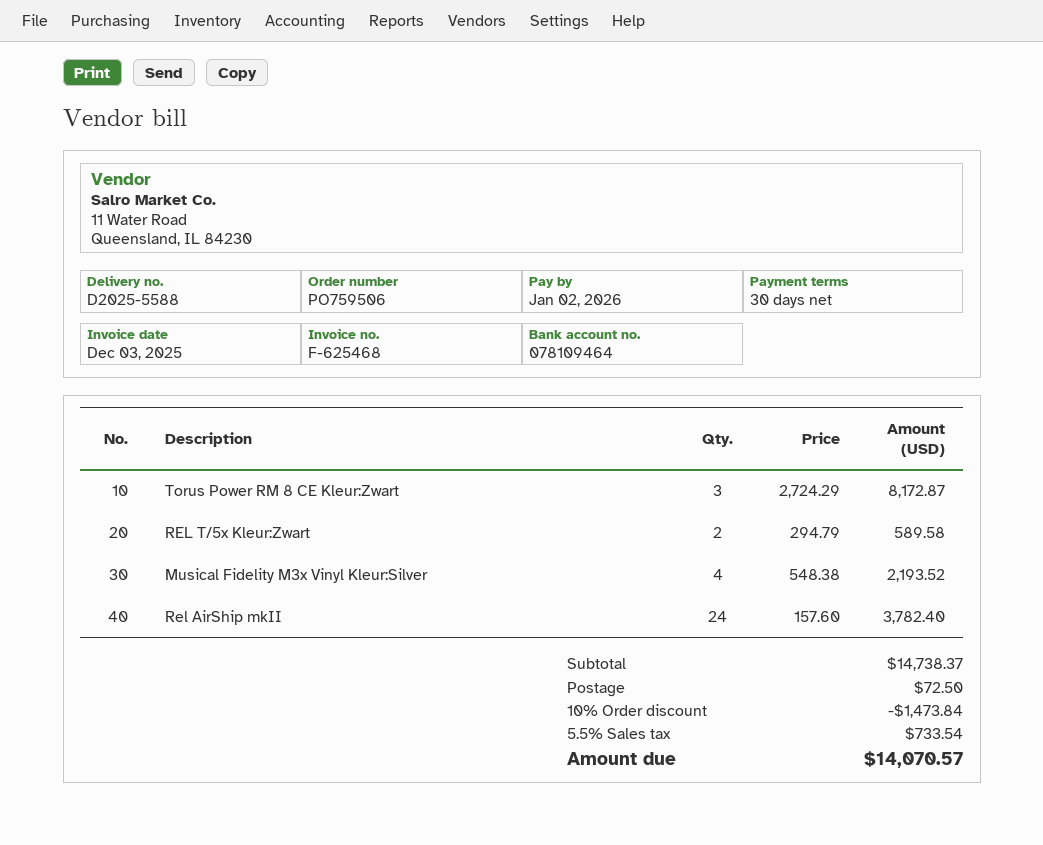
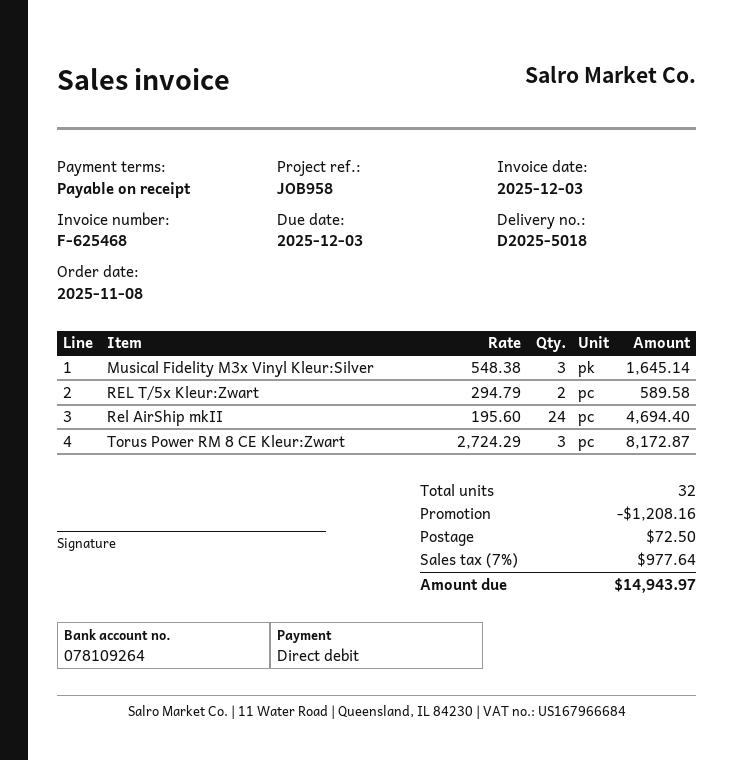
delivery note number: D2025-5588 -> D2025-5018
payment terms: 30 days -> on receipt
due date: 2026-01-02 -> 2025-12-03
bank account: 078109464 -> 078109264
Musical Fidelity M3x Vinyl Kleur:Silver: 4 x 548.38 = 2193.52 -> 3 x 548.38 = 1645.14
Rel AirShip mkII: 24 x 157.60 = 3782.40 -> 24 x 195.60 = 4694.40
discount: 1473.84 -> 1208.16
tax: 5.5% = 733.54 -> 7% = 977.64
total: 14070.57 -> 14943.97

